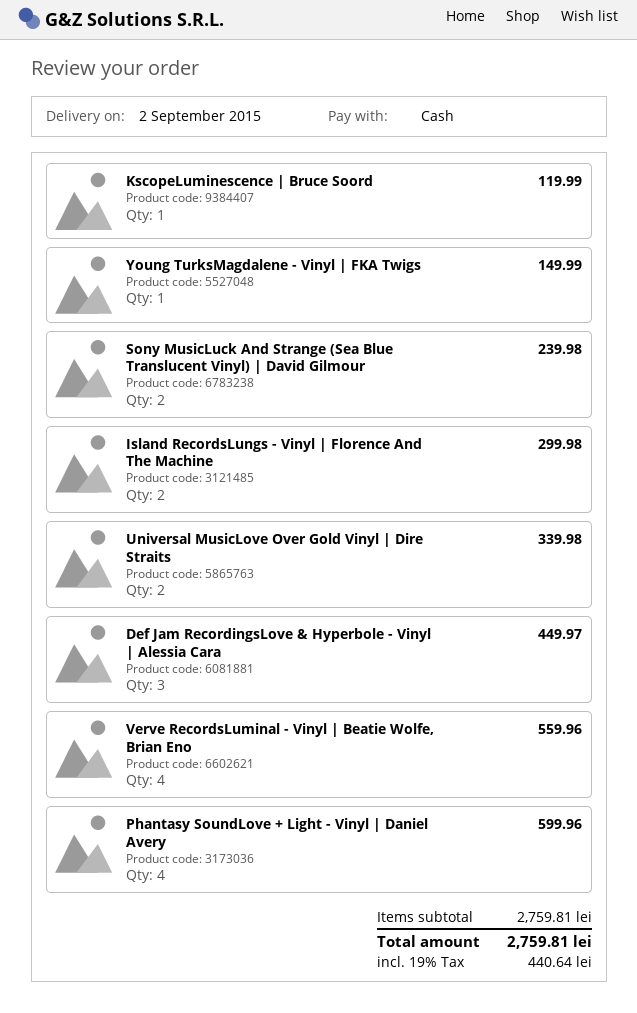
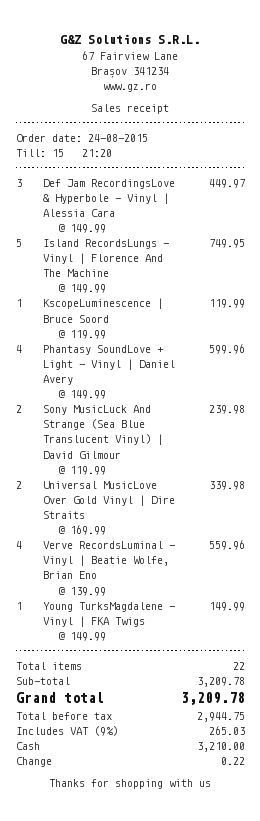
Island RecordsLungs - Vinyl | Florence And The Machine: 2 for 299.98 -> 5 for 749.95
subtotal: 2759.81 -> 3209.78
tax: 19% = 440.64 -> 9% = 265.03
total: 2759.81 -> 3209.78

